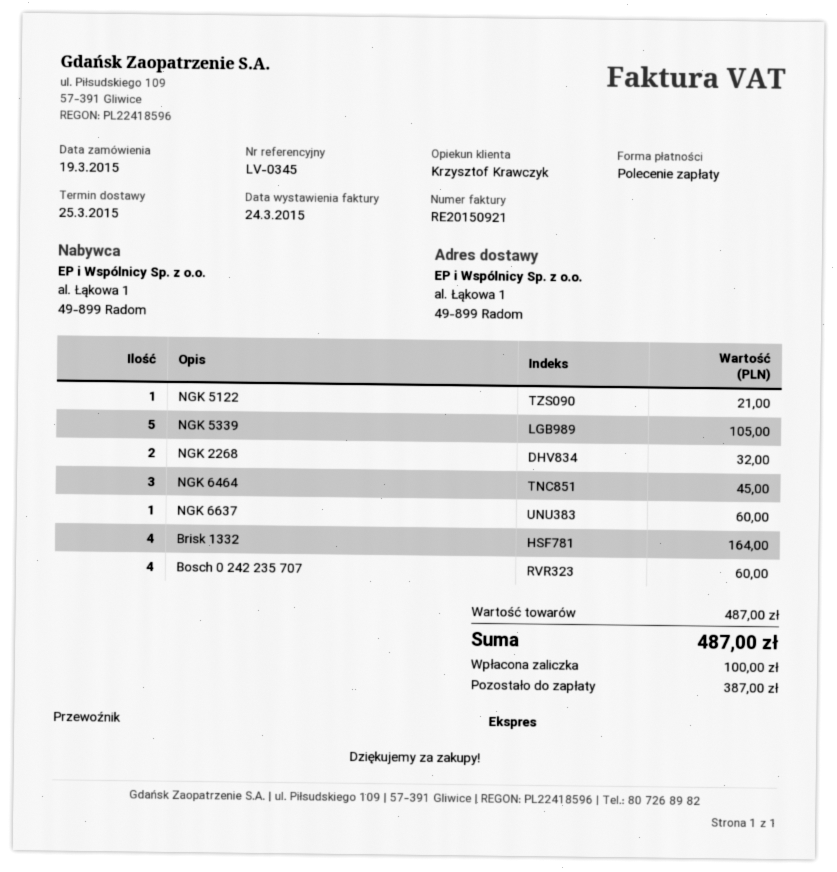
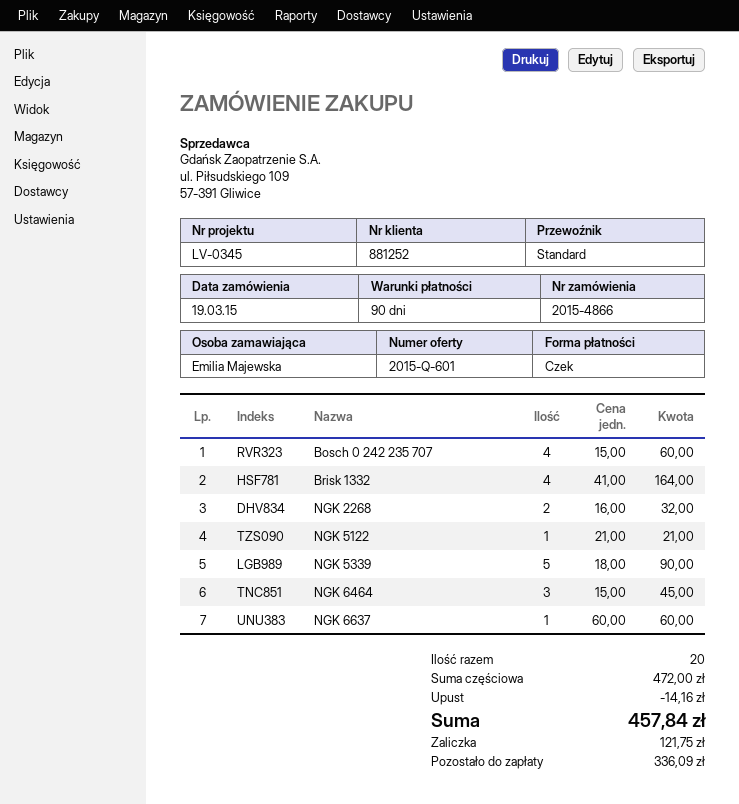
payment method: direct debit -> cheque
shipping method: express -> standard
NGK 5339: 5 for 105.00 -> 5 for 90.00
subtotal: 487.00 -> 472.00
discount: none -> 14.16
total: 487.00 -> 457.84
deposit: 100.00 -> 121.75
balance: 387.00 -> 336.09

